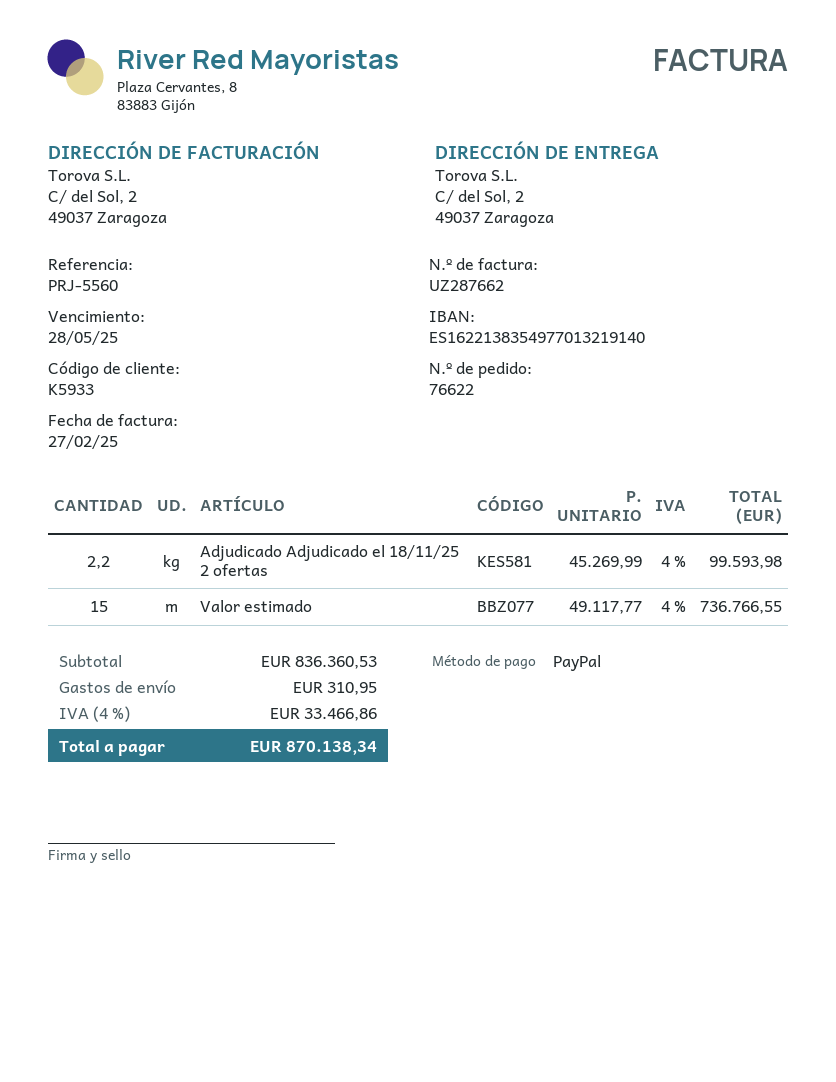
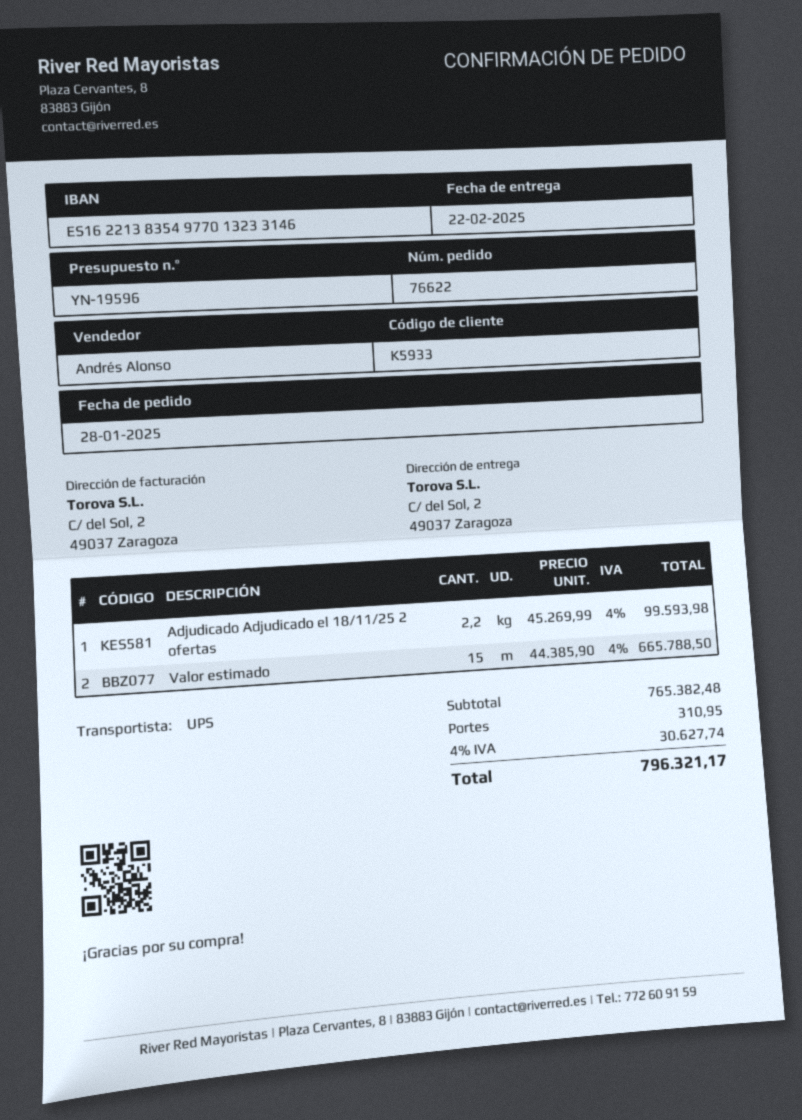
bank account: ES1622138354977013219140 -> ES1622138354977013233146
Valor estimado: 15 x 49117.77 = 736766.55 -> 15 x 44385.90 = 665788.50
subtotal: 836360.53 -> 765382.48
tax: 4% = 33466.86 -> 4% = 30627.74
total: 870138.34 -> 796321.17

